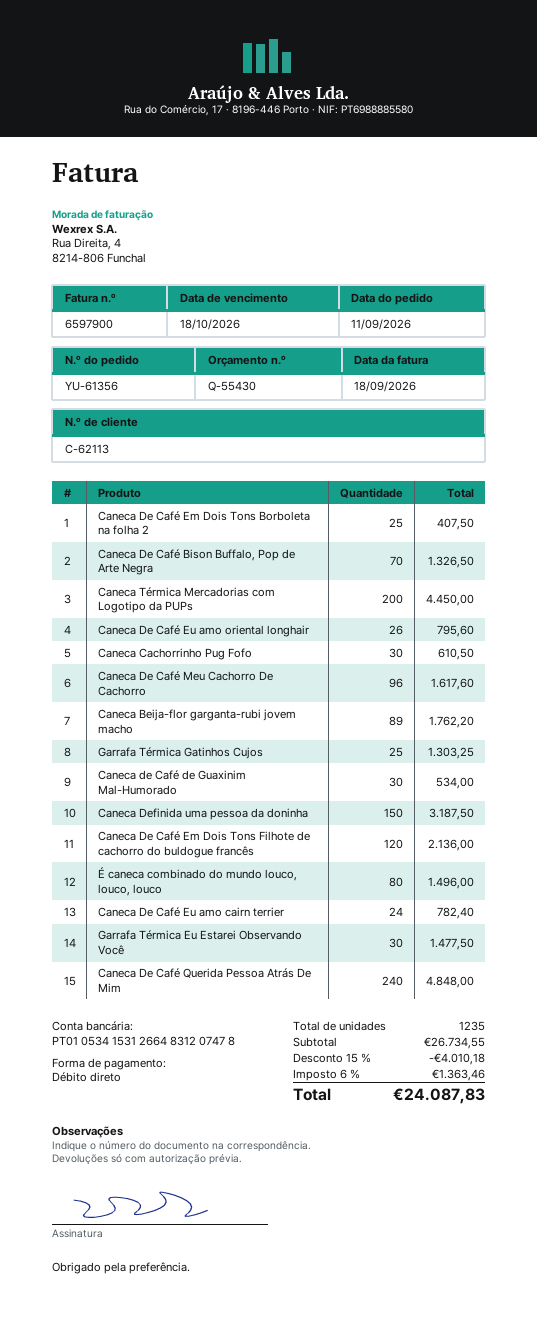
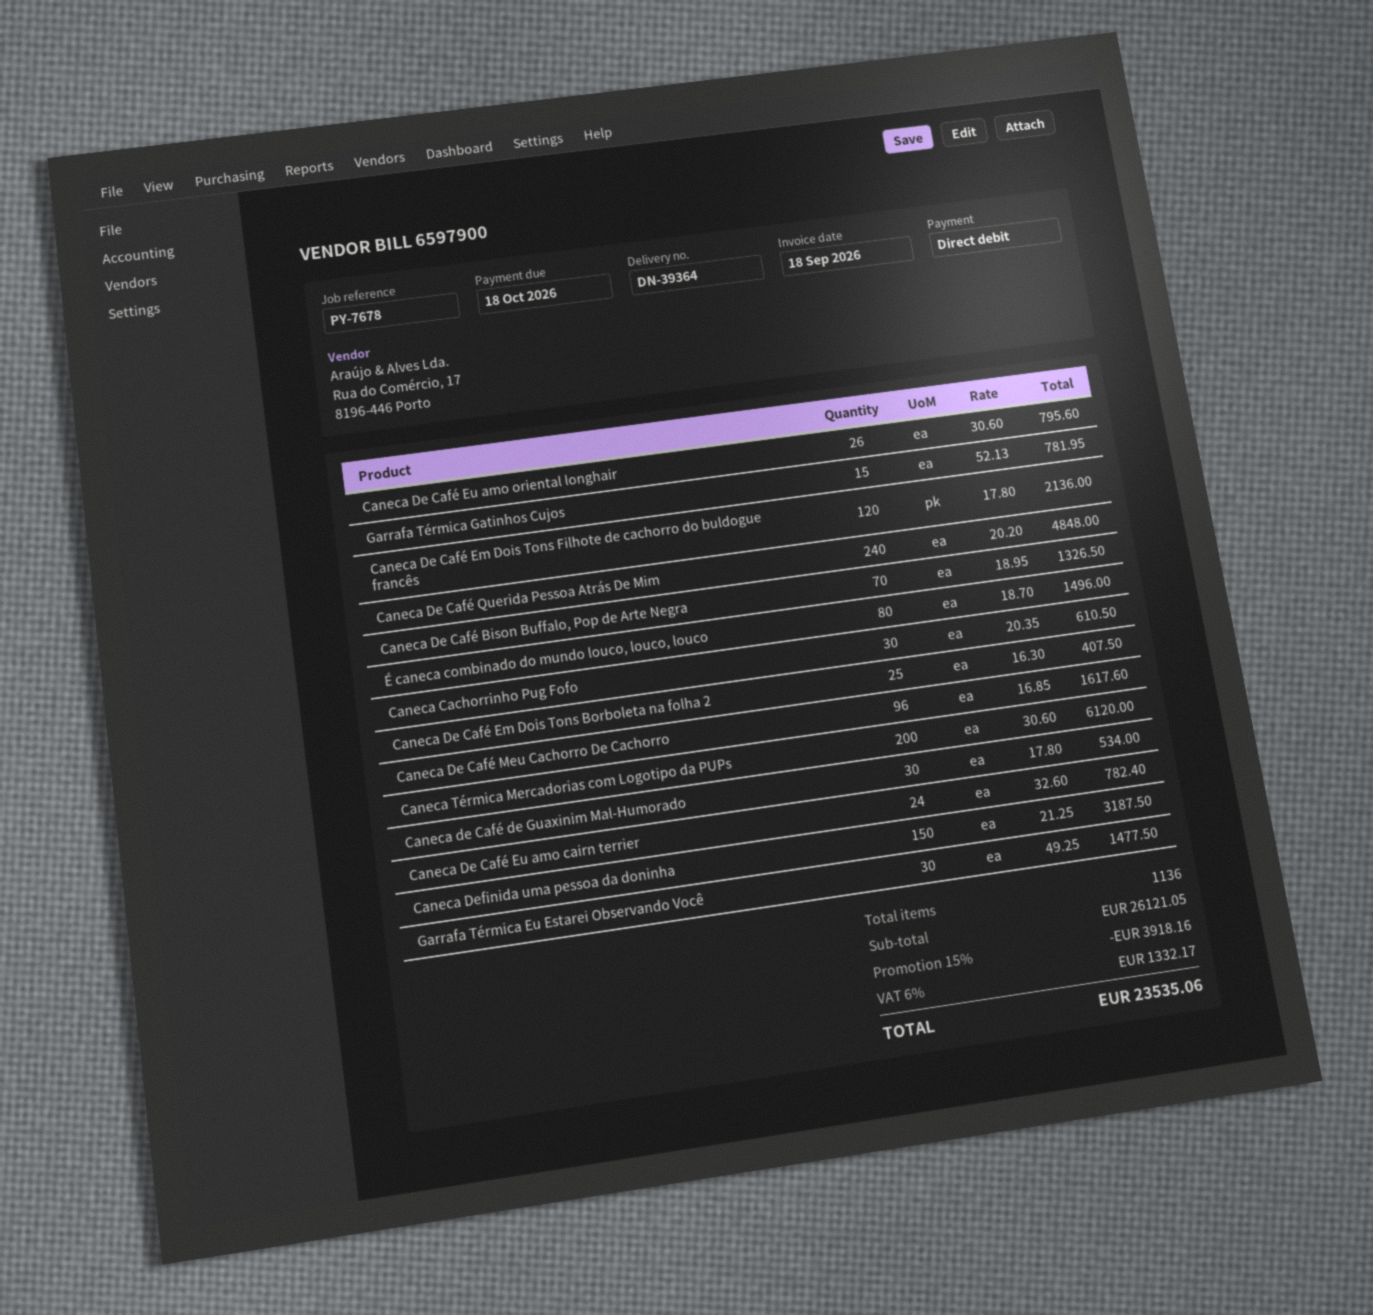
Caneca Térmica Mercadorias com Logotipo da PUPs: 200 for 4450.00 -> 200 for 6120.00
Caneca Beija-flor garganta-rubi jovem macho: 89 for 1762.20 -> none
Garrafa Térmica Gatinhos Cujos: 25 for 1303.25 -> 15 for 781.95
total quantity: 1235 -> 1136
subtotal: 26734.55 -> 26121.05
discount: 15% = 4010.18 -> 15% = 3918.16
tax: 6% = 1363.46 -> 6% = 1332.17
total: 24087.83 -> 23535.06

